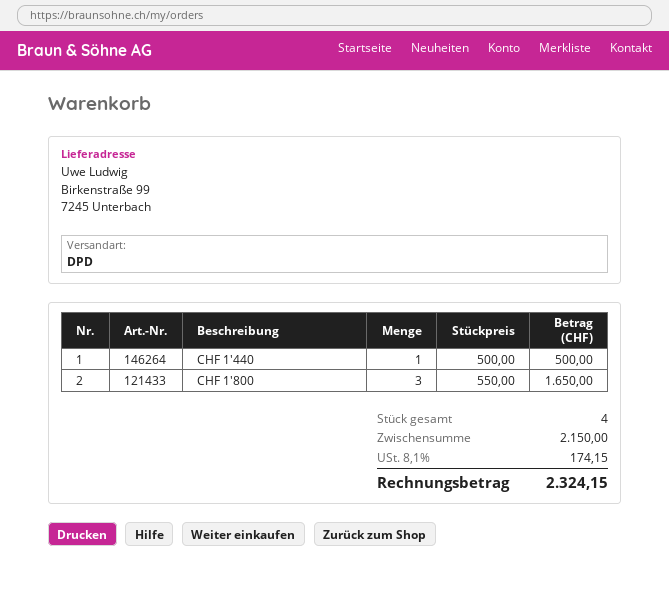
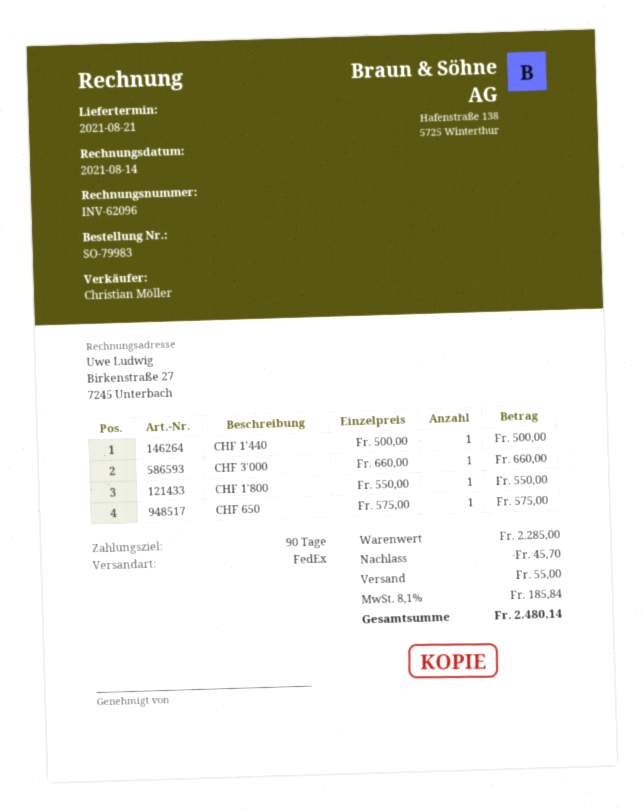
shipping method: DPD -> FedEx
CHF 1'800: 3 x 550.00 = 1650.00 -> 1 x 550.00 = 550.00
CHF 3'000: none -> 1 x 660.00 = 660.00
CHF 650: none -> 1 x 575.00 = 575.00
subtotal: 2150.00 -> 2285.00
discount: none -> 45.70
shipping: none -> 55.00
tax: 8.1% = 174.15 -> 8.1% = 185.84
total: 2324.15 -> 2480.14

